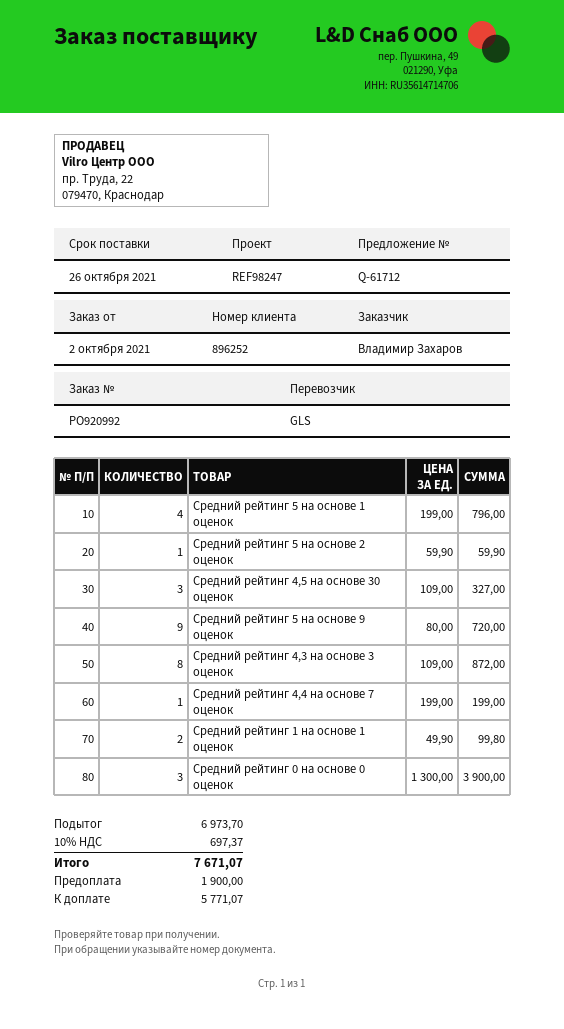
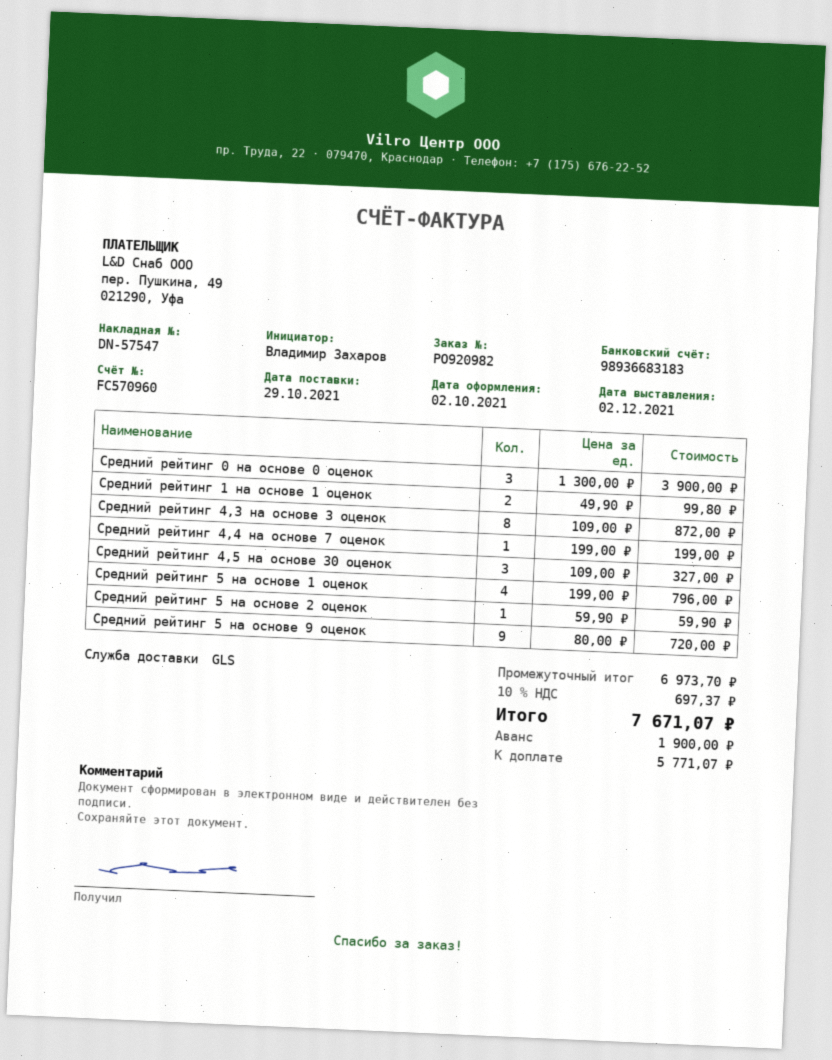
order number: PO920992 -> PO920982
delivery date: 2021-10-26 -> 2021-10-29

